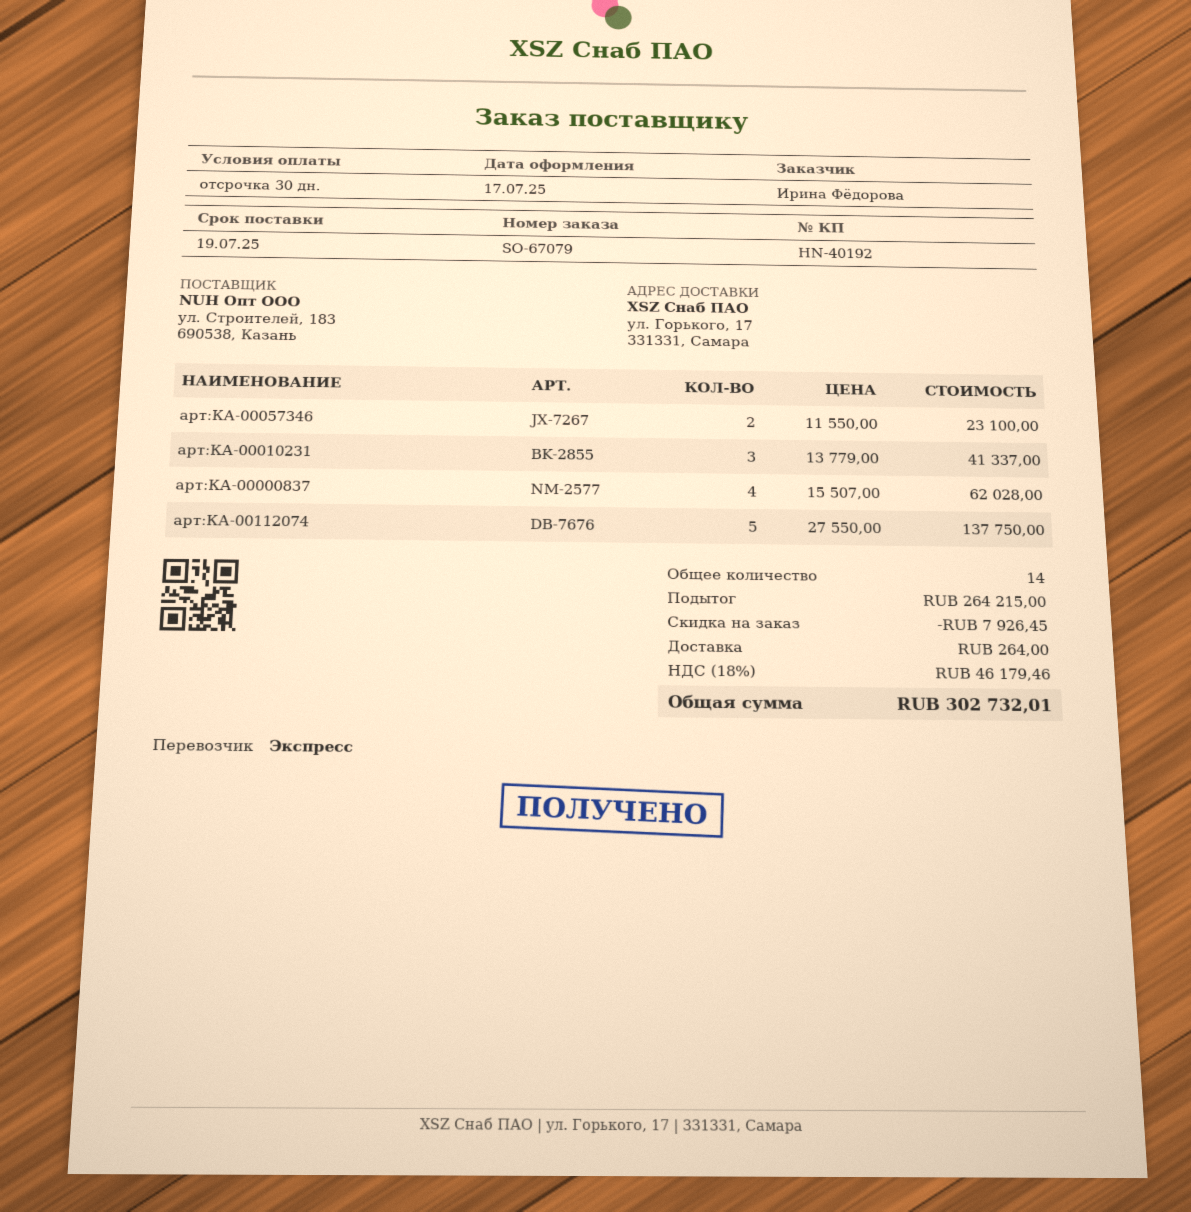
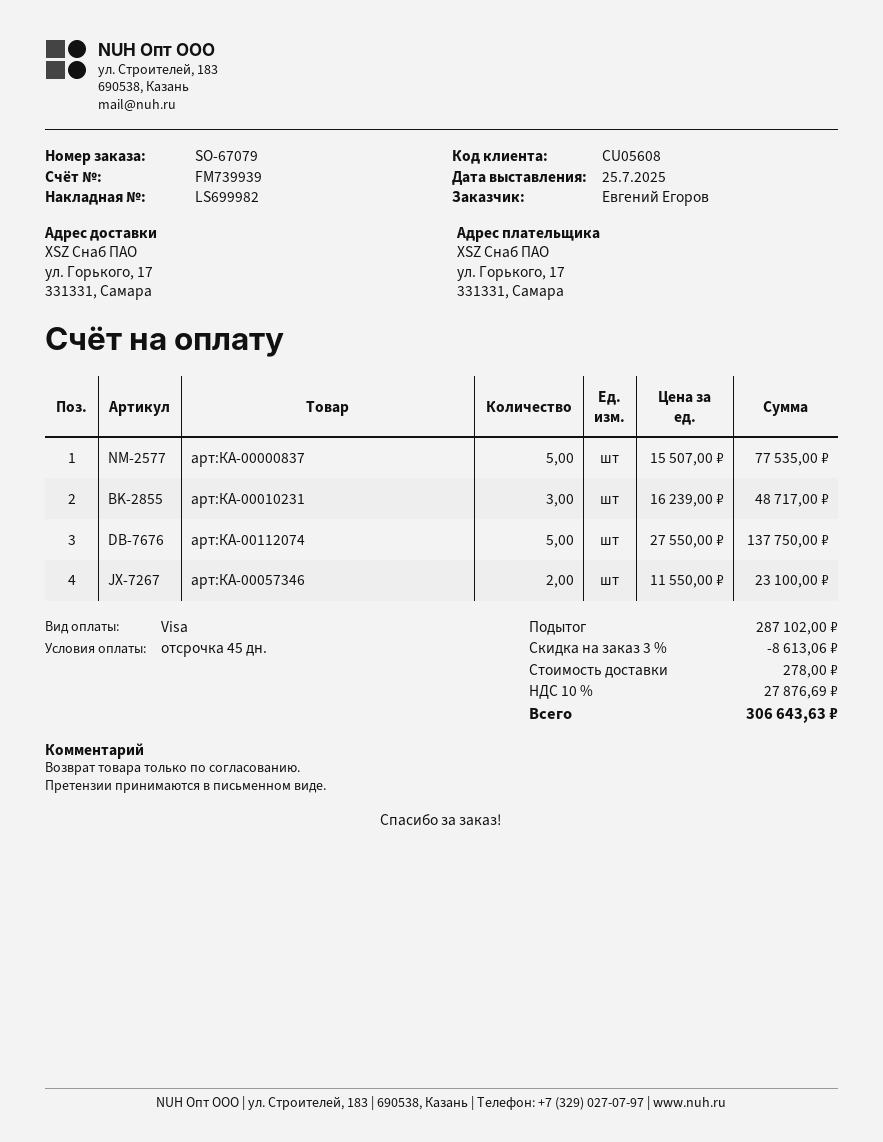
payment terms: 30 days -> 45 days
ordered by: Ирина Фёдорова -> Евгений Егоров
арт:КА-00010231: 3 x 13779.00 = 41337.00 -> 3 x 16239.00 = 48717.00
арт:КА-00000837: 4 x 15507.00 = 62028.00 -> 5 x 15507.00 = 77535.00
subtotal: 264215.00 -> 287102.00
discount: 7926.45 -> 8613.06
shipping: 264.00 -> 278.00
tax: 18% = 46179.46 -> 10% = 27876.69
total: 302732.01 -> 306643.63

